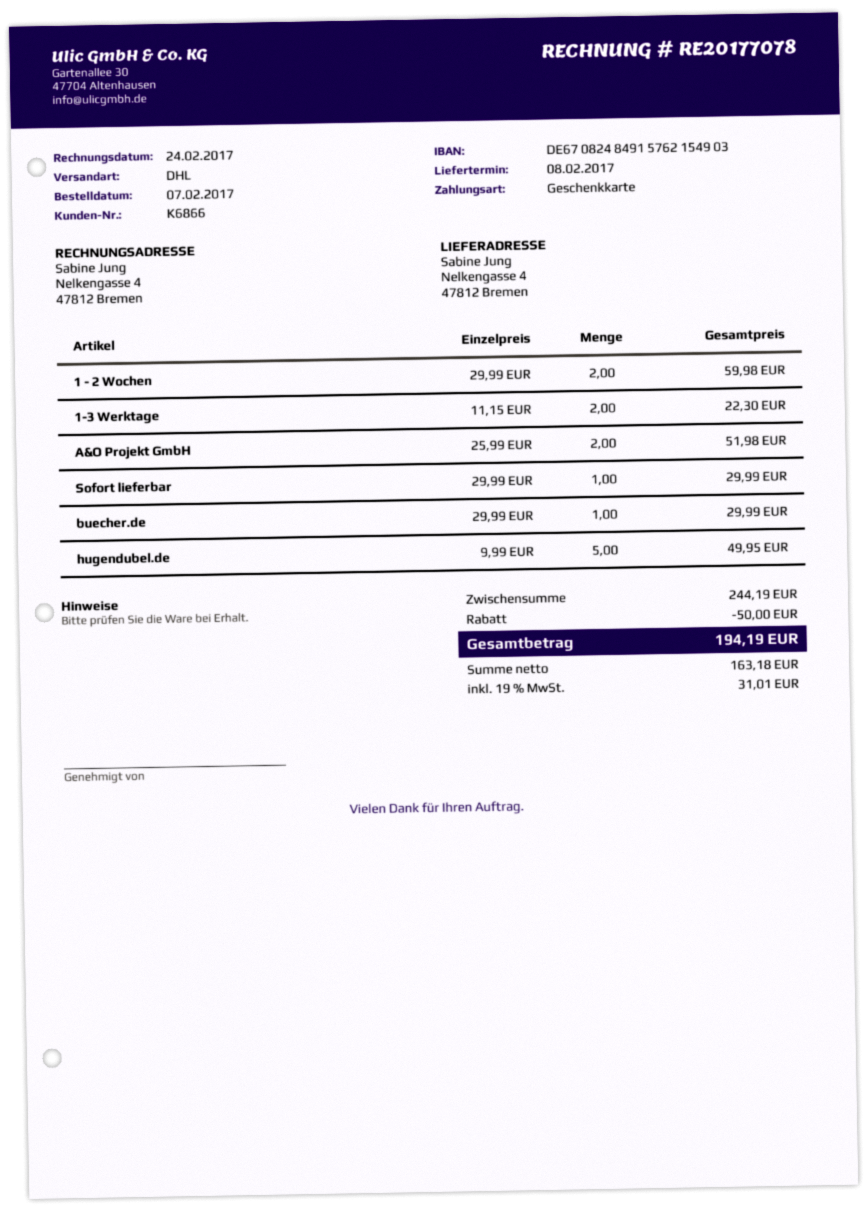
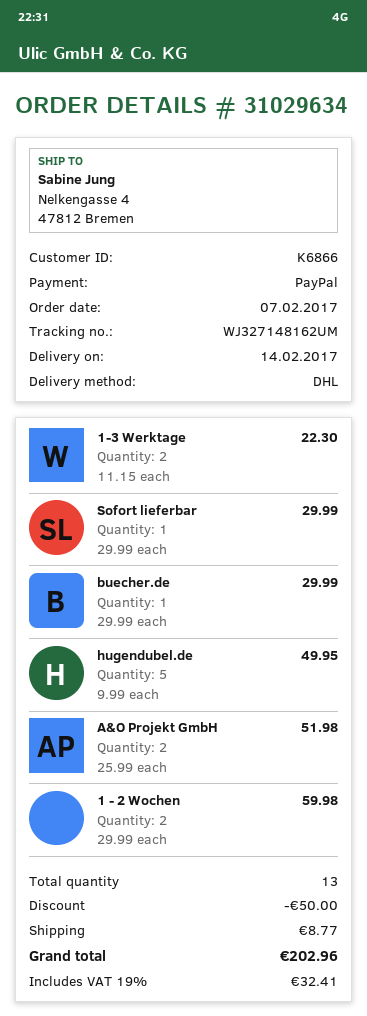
delivery date: 2017-02-08 -> 2017-02-14
payment method: gift card -> PayPal
shipping: none -> 8.77
tax: 19% = 31.01 -> 19% = 32.41
total: 194.19 -> 202.96

